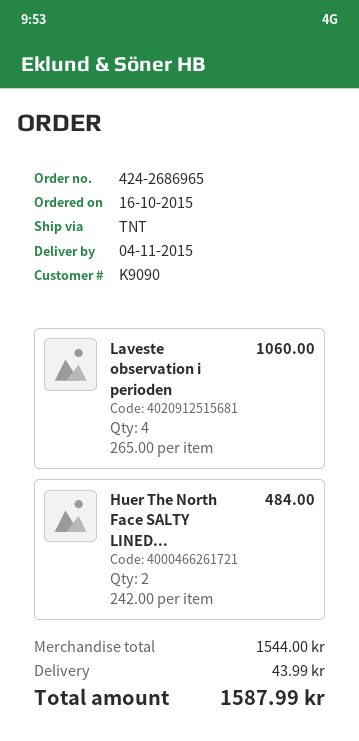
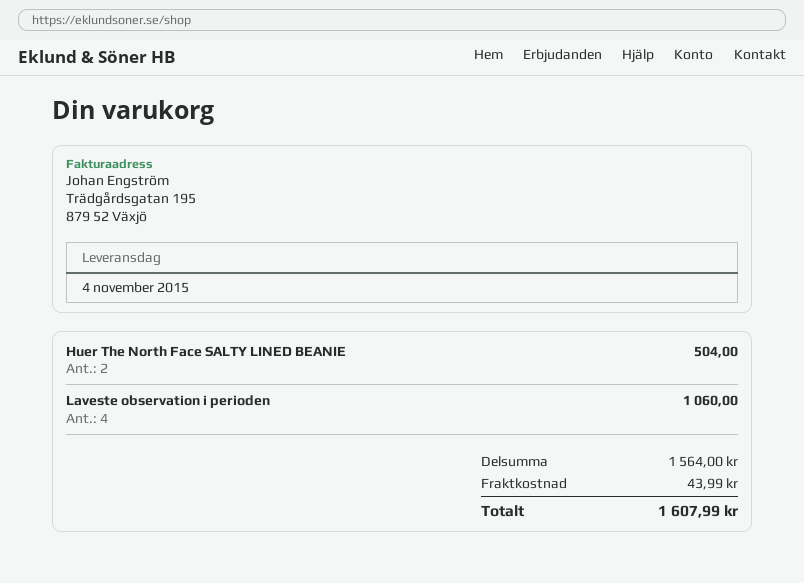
Huer The North Face SALTY LINED...: 2 for 484.00 -> 2 for 504.00
subtotal: 1544.00 -> 1564.00
total: 1587.99 -> 1607.99

